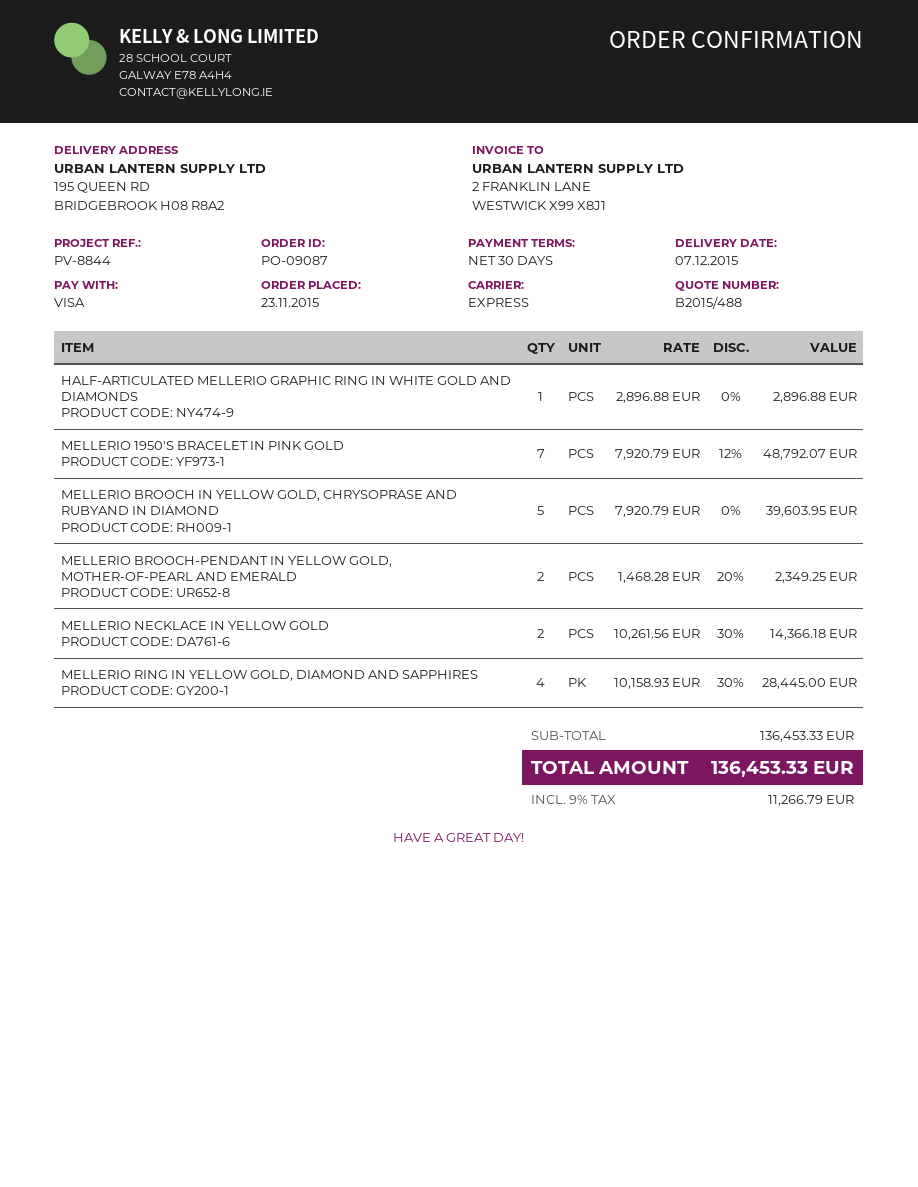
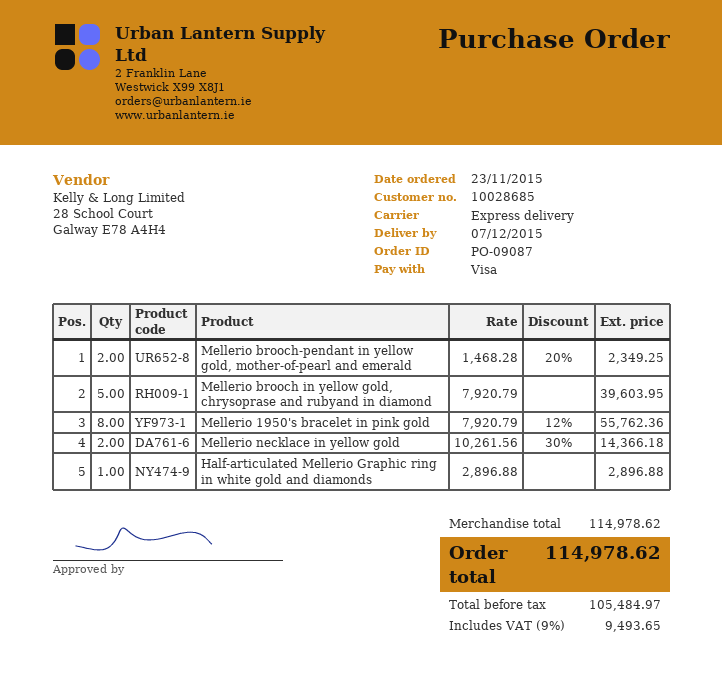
MELLERIO 1950'S BRACELET IN PINK GOLD: 7 x 7920.79 - 12% = 48792.07 -> 8 x 7920.79 - 12% = 55762.36
MELLERIO RING IN YELLOW GOLD, DIAMOND AND SAPPHIRES: 4 x 10158.93 - 30% = 28445.00 -> none
subtotal: 136453.33 -> 114978.62
tax: 9% = 11266.79 -> 9% = 9493.65
total: 136453.33 -> 114978.62

